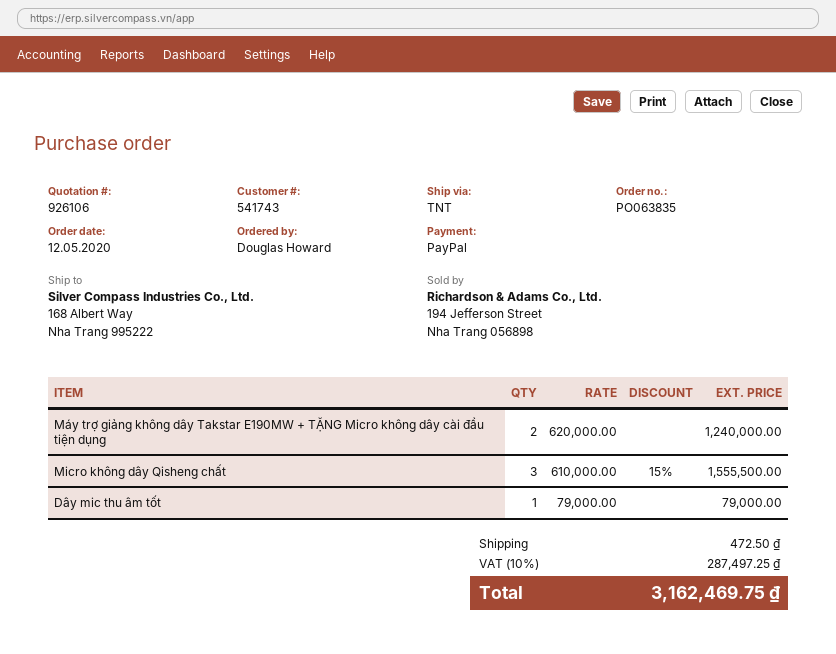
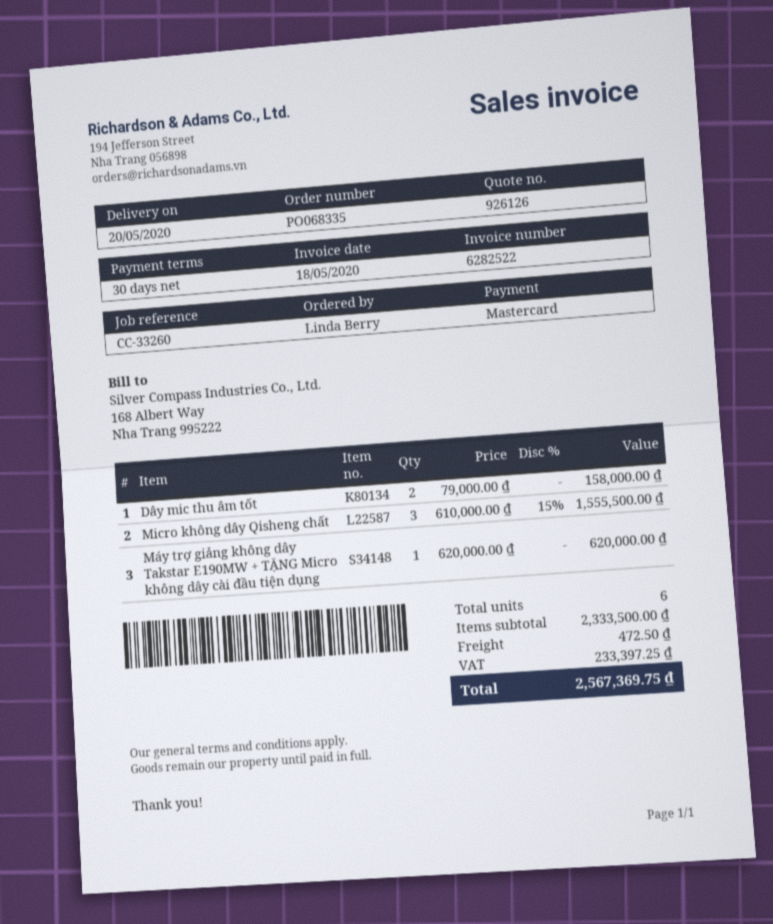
quote number: 926106 -> 926126
order number: PO063835 -> PO068335
ordered by: Douglas Howard -> Linda Berry
payment method: PayPal -> Mastercard
Máy trợ giảng không dây Takstar E190MW + TẶNG Micro không dây cài đầu tiện dụng: 2 x 620000.00 = 1240000.00 -> 1 x 620000.00 = 620000.00
Dây mic thu âm tốt: 1 x 79000.00 = 79000.00 -> 2 x 79000.00 = 158000.00
tax: 287497.25 -> 233397.25
total: 3162469.75 -> 2567369.75

